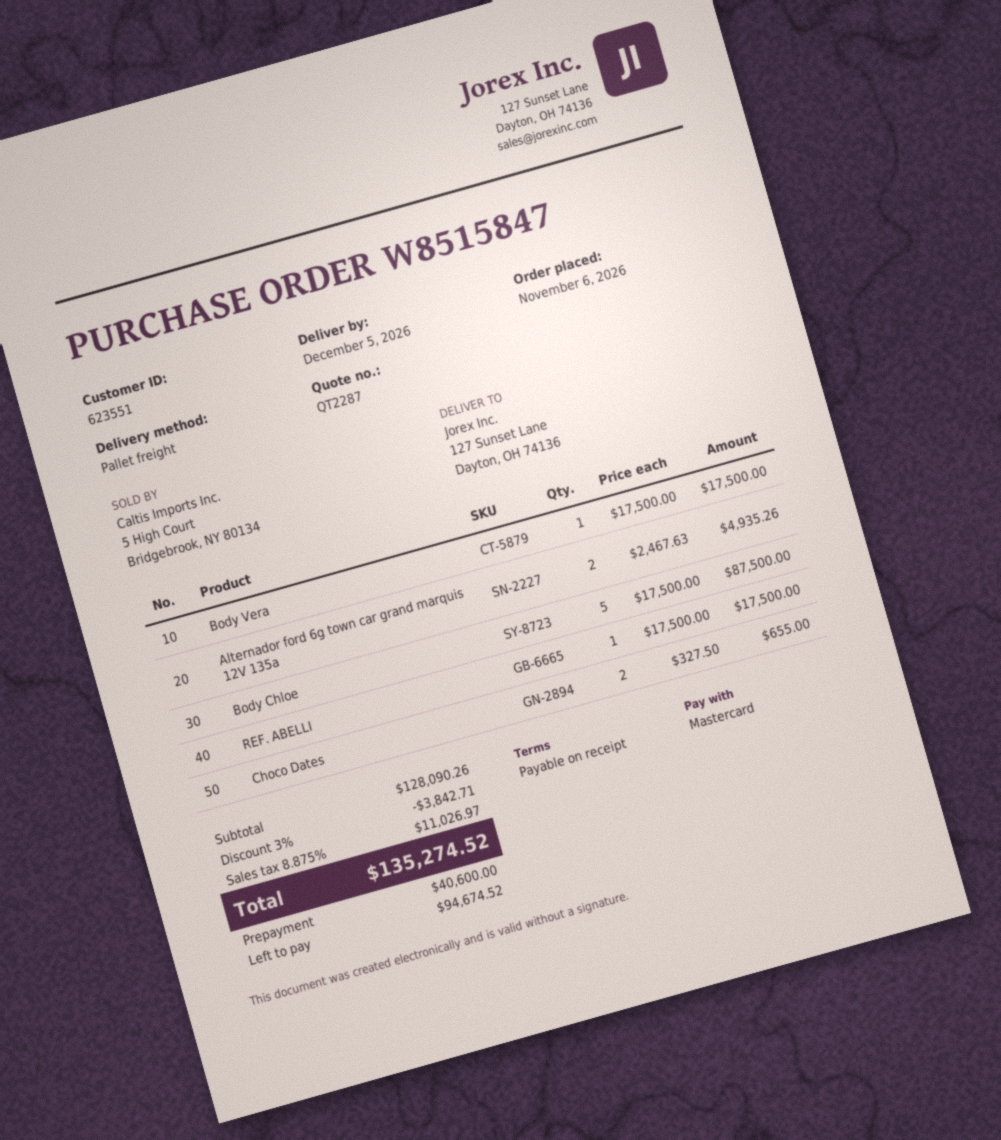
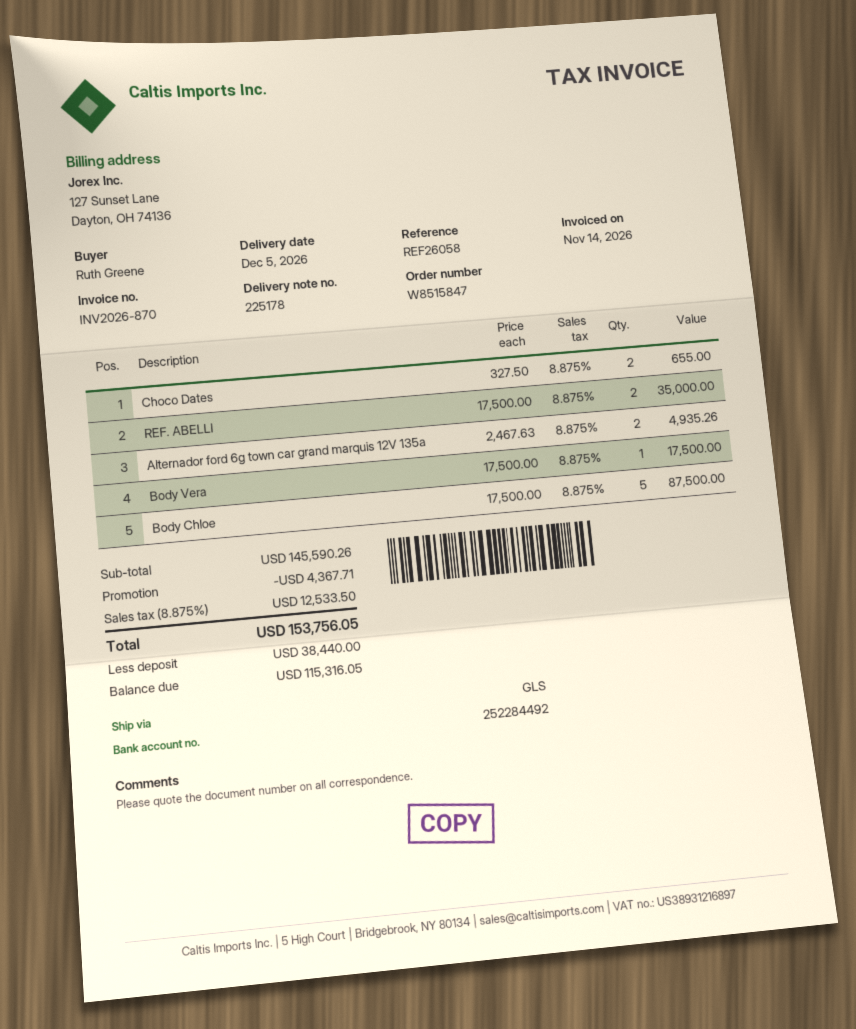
shipping method: pallet freight -> GLS
REF. ABELLI: 1 x 17500.00 = 17500.00 -> 2 x 17500.00 = 35000.00
subtotal: 128090.26 -> 145590.26
discount: 3842.71 -> 4367.71
tax: 8.875% = 11026.97 -> 8.875% = 12533.50
total: 135274.52 -> 153756.05
deposit: 40600.00 -> 38440.00
balance: 94674.52 -> 115316.05

